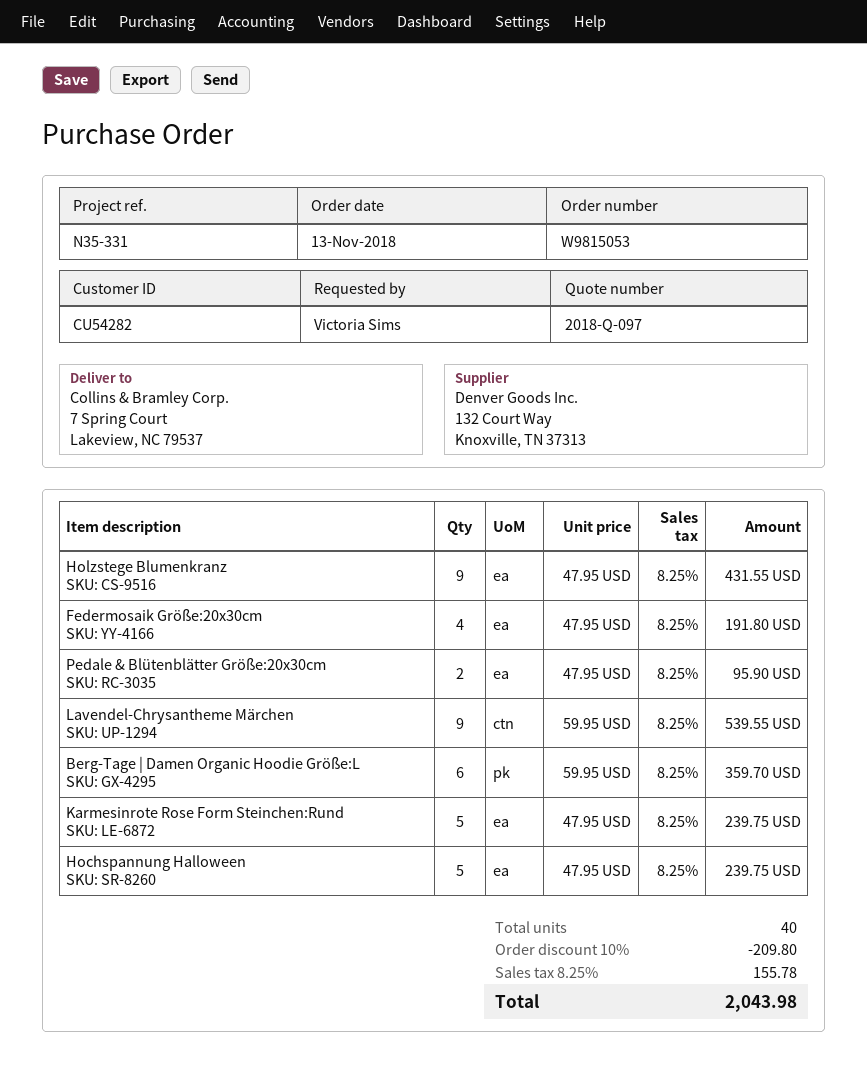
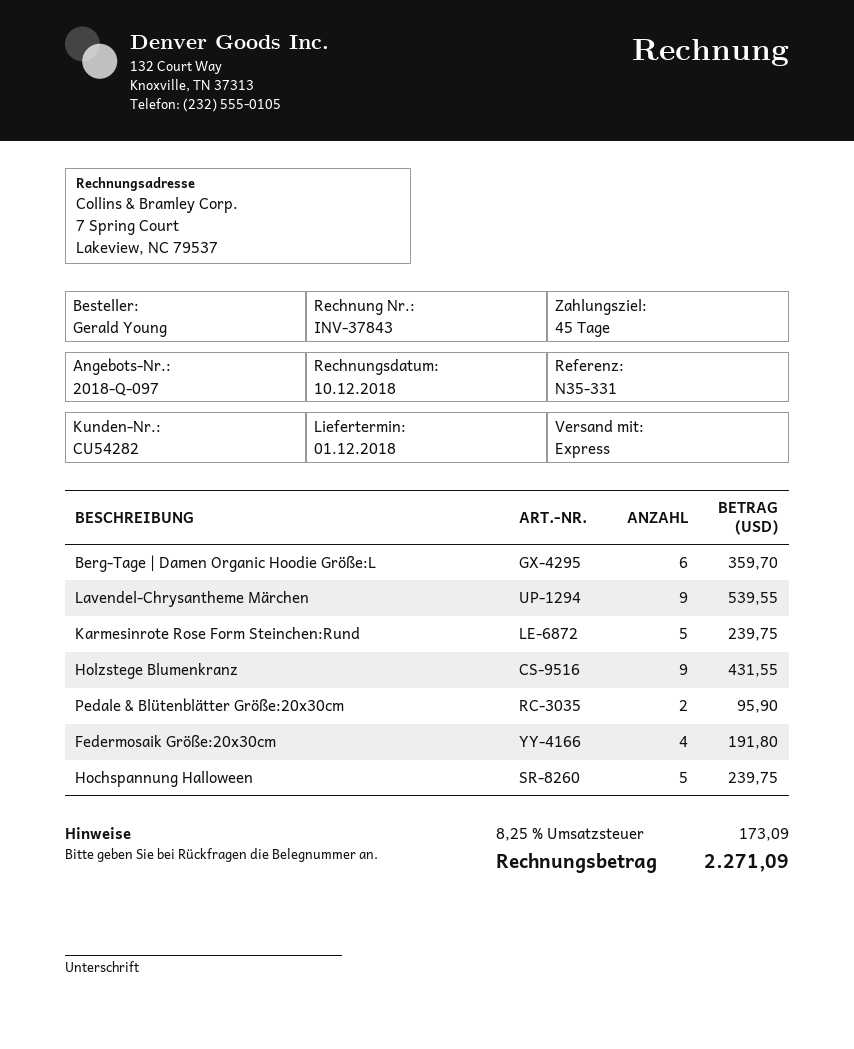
ordered by: Victoria Sims -> Gerald Young
discount: 10% = 209.80 -> none
tax: 8.25% = 155.78 -> 8.25% = 173.09
total: 2043.98 -> 2271.09

